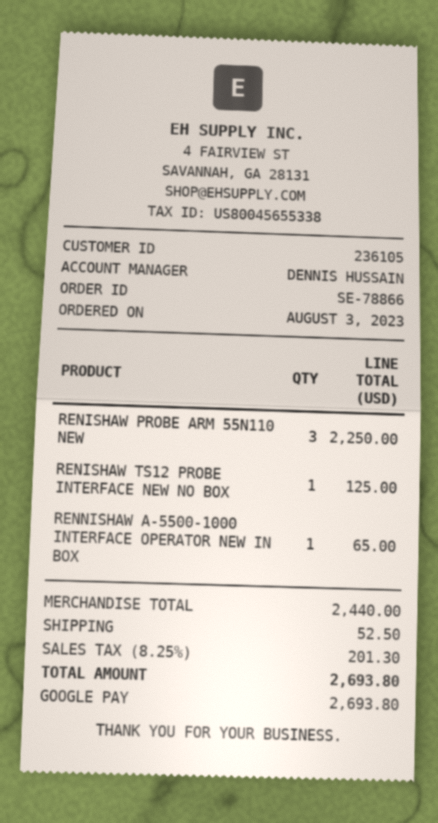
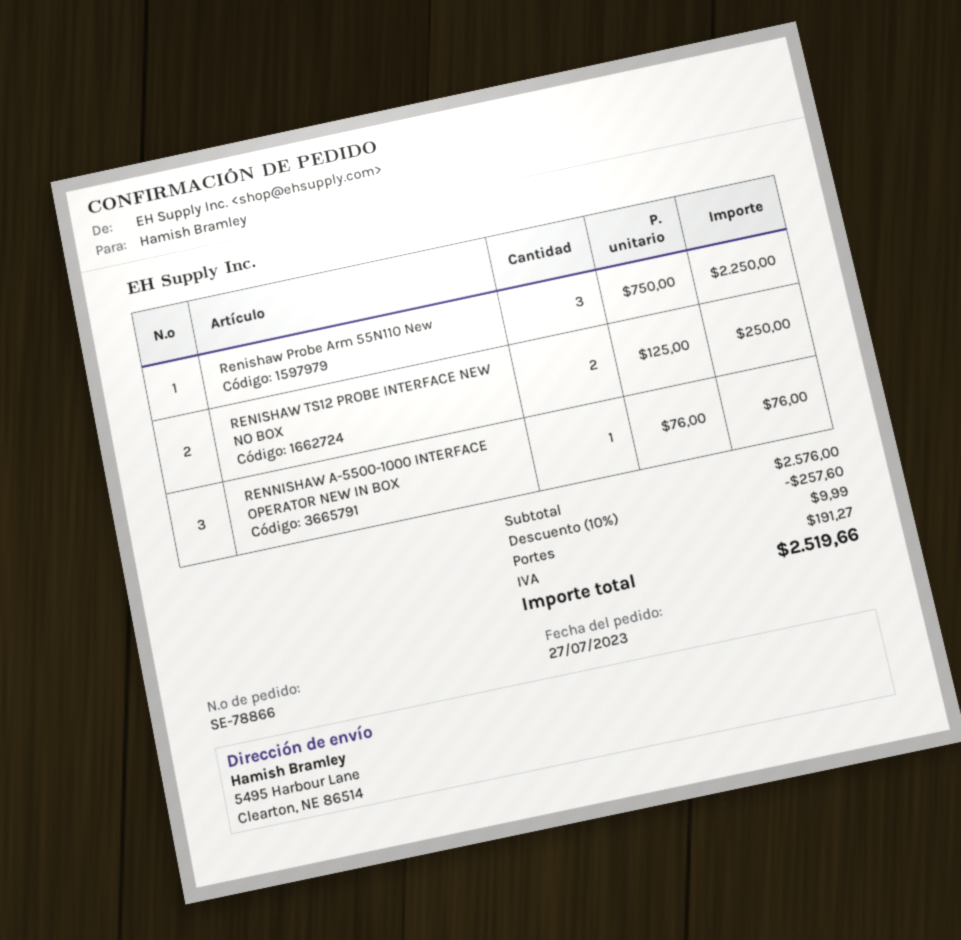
order date: 2023-08-03 -> 2023-07-27
RENISHAW TS12 PROBE INTERFACE NEW NO BOX: 1 for 125.00 -> 2 for 250.00
RENNISHAW A-5500-1000 INTERFACE OPERATOR NEW IN BOX: 1 for 65.00 -> 1 for 76.00
subtotal: 2440.00 -> 2576.00
discount: none -> 10% = 257.60
shipping: 52.50 -> 9.99
tax: 201.30 -> 191.27
total: 2693.80 -> 2519.66

